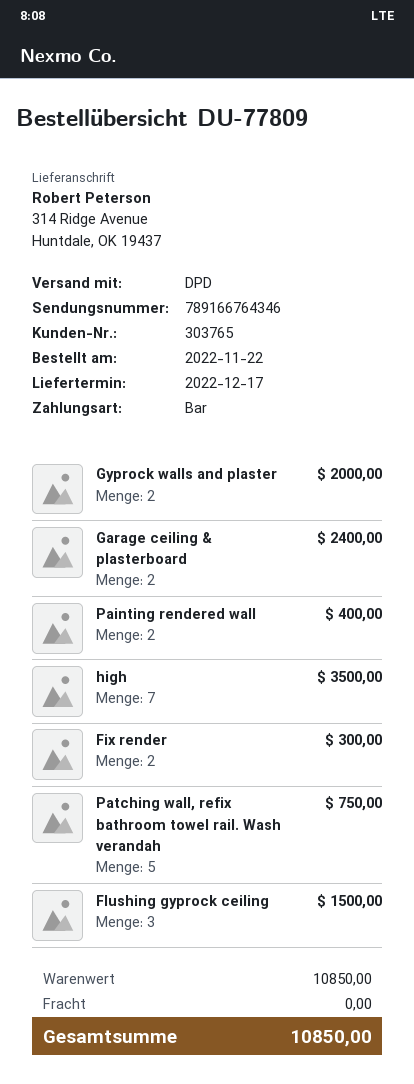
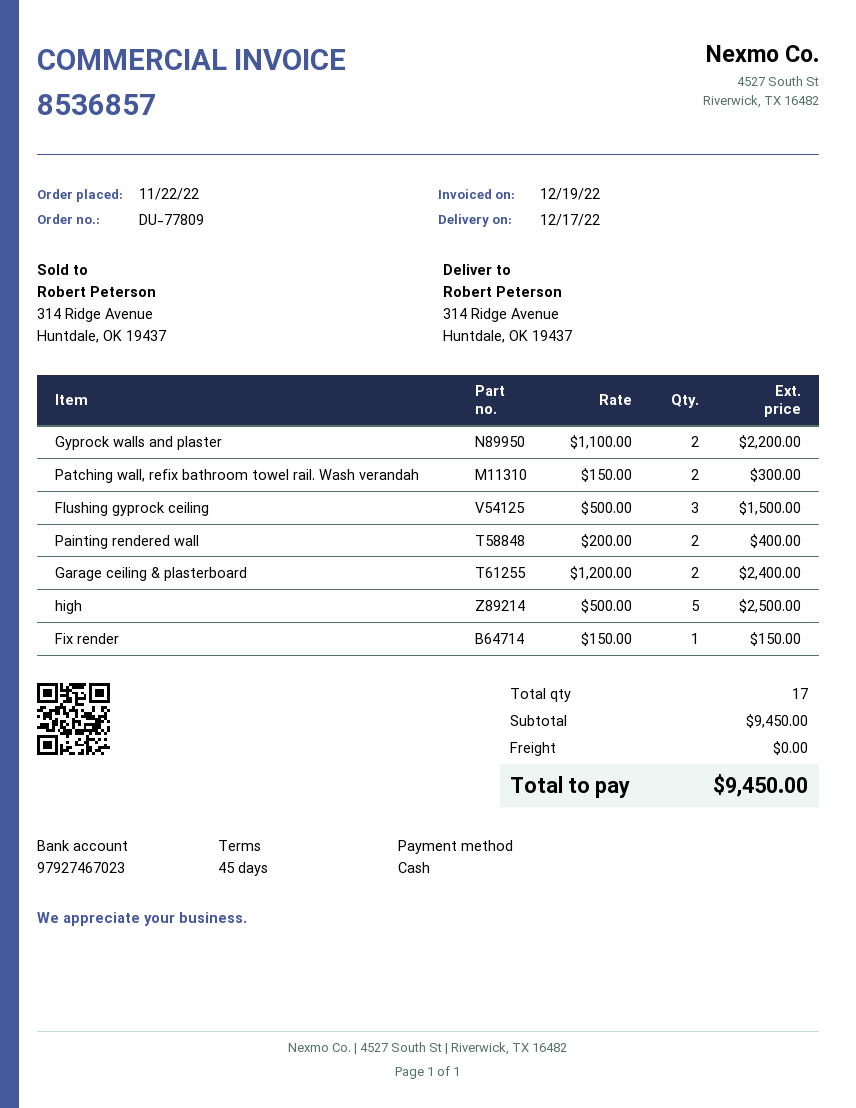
Gyprock walls and plaster: 2 for 2000.00 -> 2 for 2200.00
high: 7 for 3500.00 -> 5 for 2500.00
Fix render: 2 for 300.00 -> 1 for 150.00
Patching wall, refix bathroom towel rail. Wash verandah: 5 for 750.00 -> 2 for 300.00
subtotal: 10850.00 -> 9450.00
total: 10850.00 -> 9450.00

